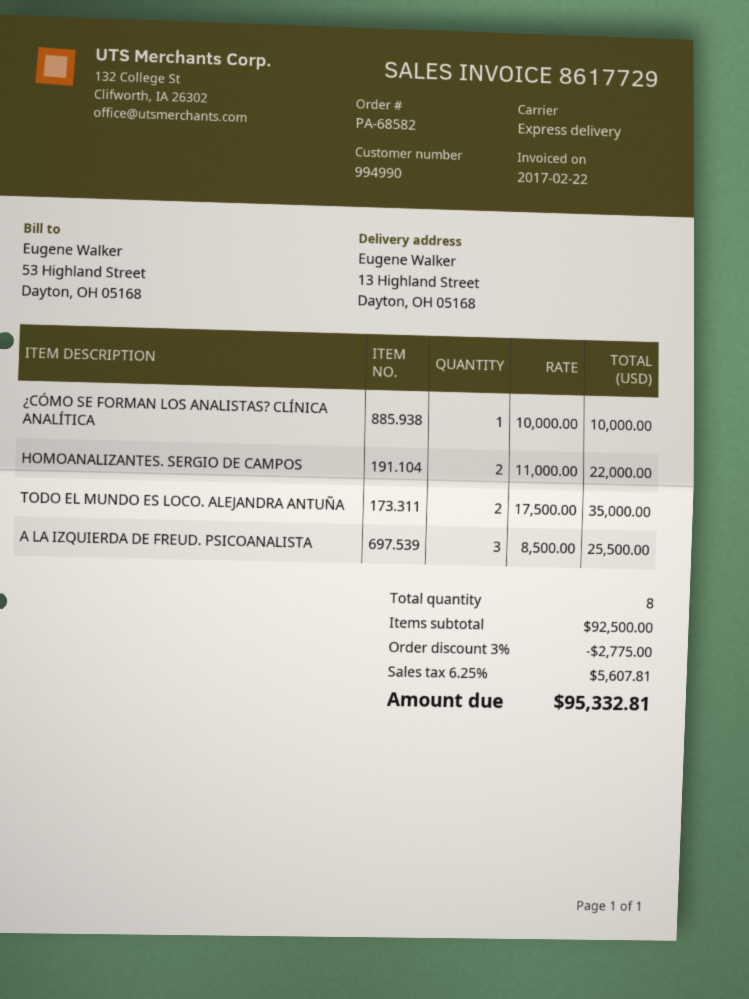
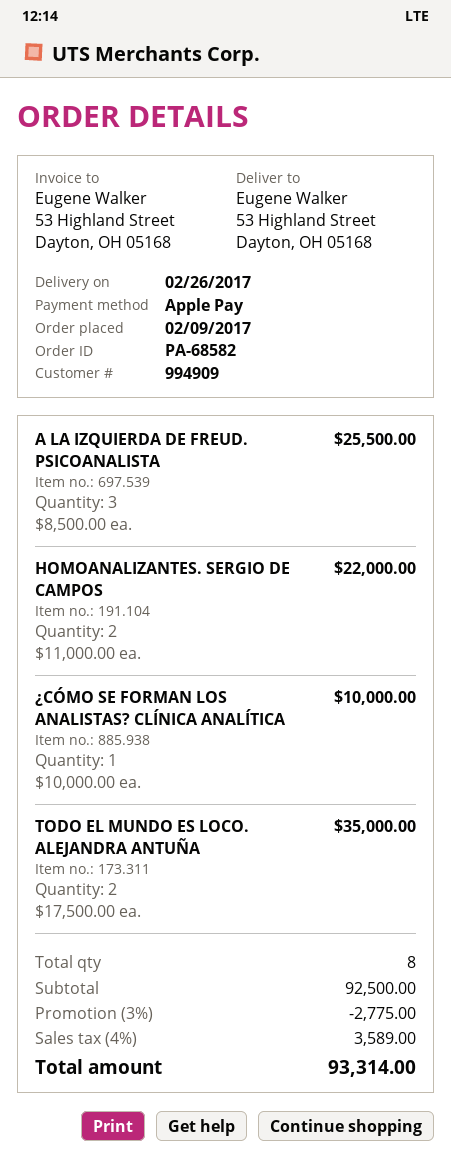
customer number: 994990 -> 994909
ship to: 13 Highland Street, Dayton, OH 05168 -> 53 Highland Street, Dayton, OH 05168
tax: 6.25% = 5607.81 -> 4% = 3589.00
total: 95332.81 -> 93314.00

